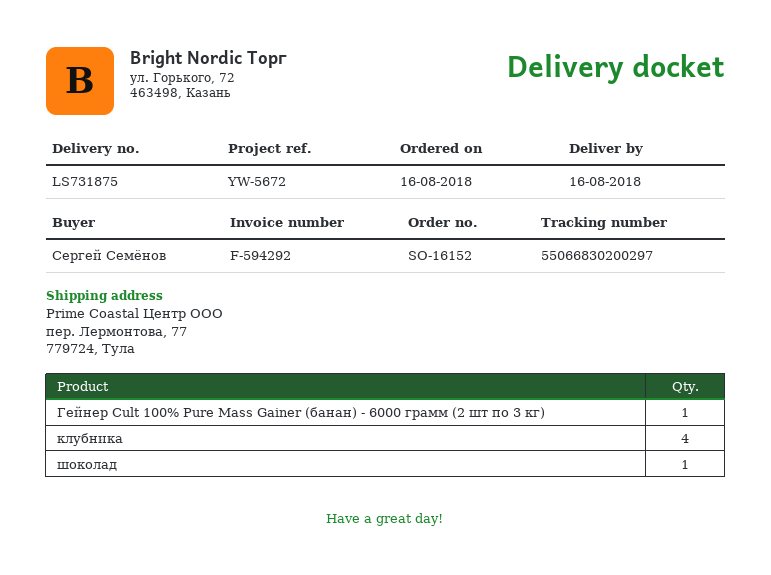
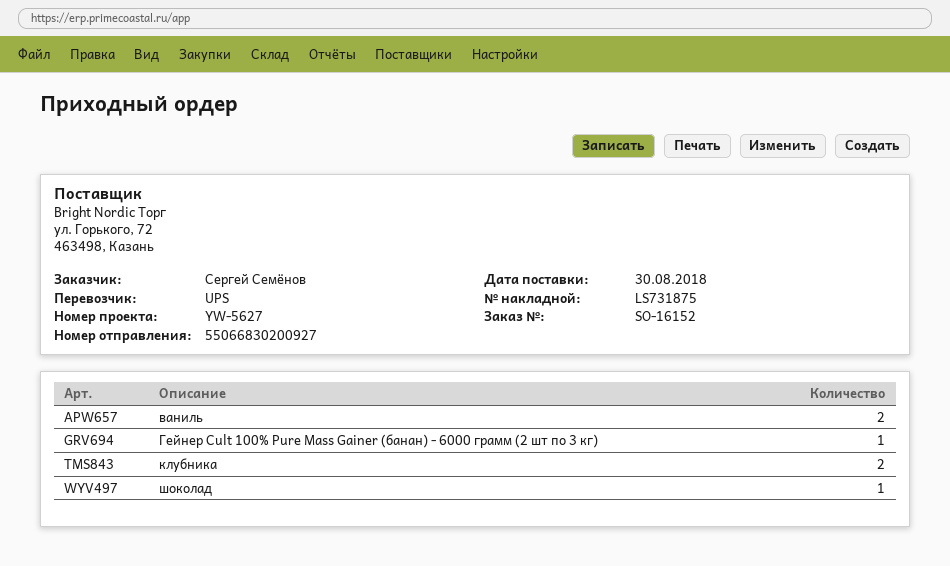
delivery date: 2018-08-16 -> 2018-08-30
reference: YW-5672 -> YW-5627
tracking number: 55066830200297 -> 55066830200927
клубника: 4 -> 2
ваниль: none -> 2

